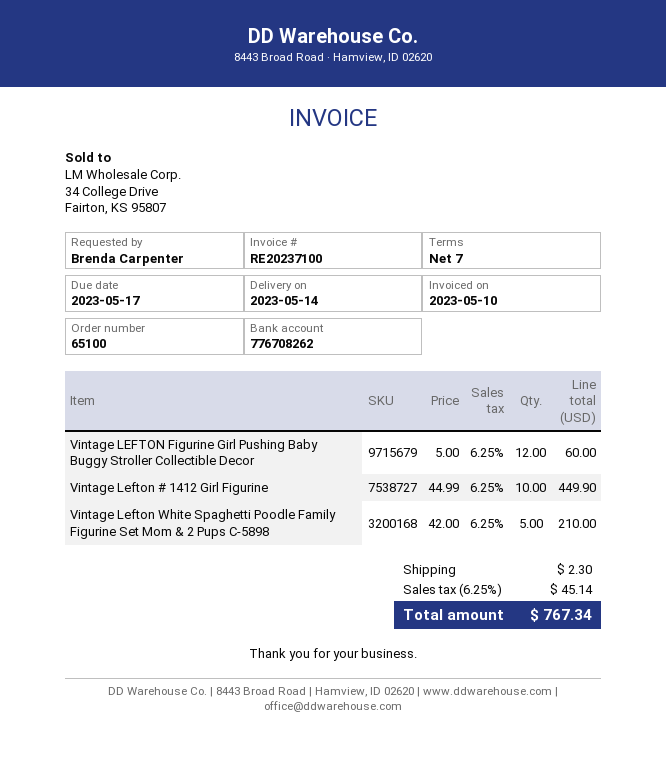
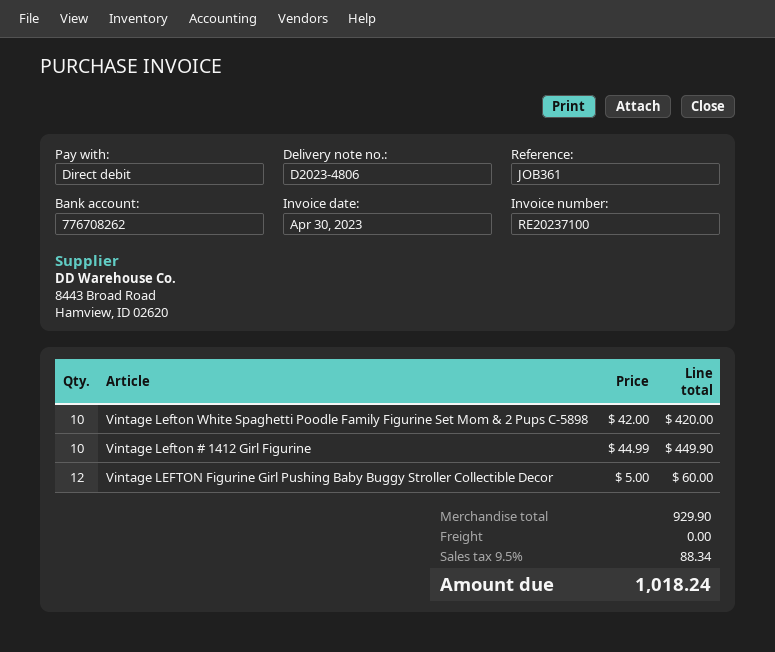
invoice date: 2023-05-10 -> 2023-04-30
Vintage Lefton White Spaghetti Poodle Family Figurine Set Mom & 2 Pups C-5898: 5 x 42.00 = 210.00 -> 10 x 42.00 = 420.00
shipping: 2.30 -> 0.00
tax: 6.25% = 45.14 -> 9.5% = 88.34
total: 767.34 -> 1018.24

